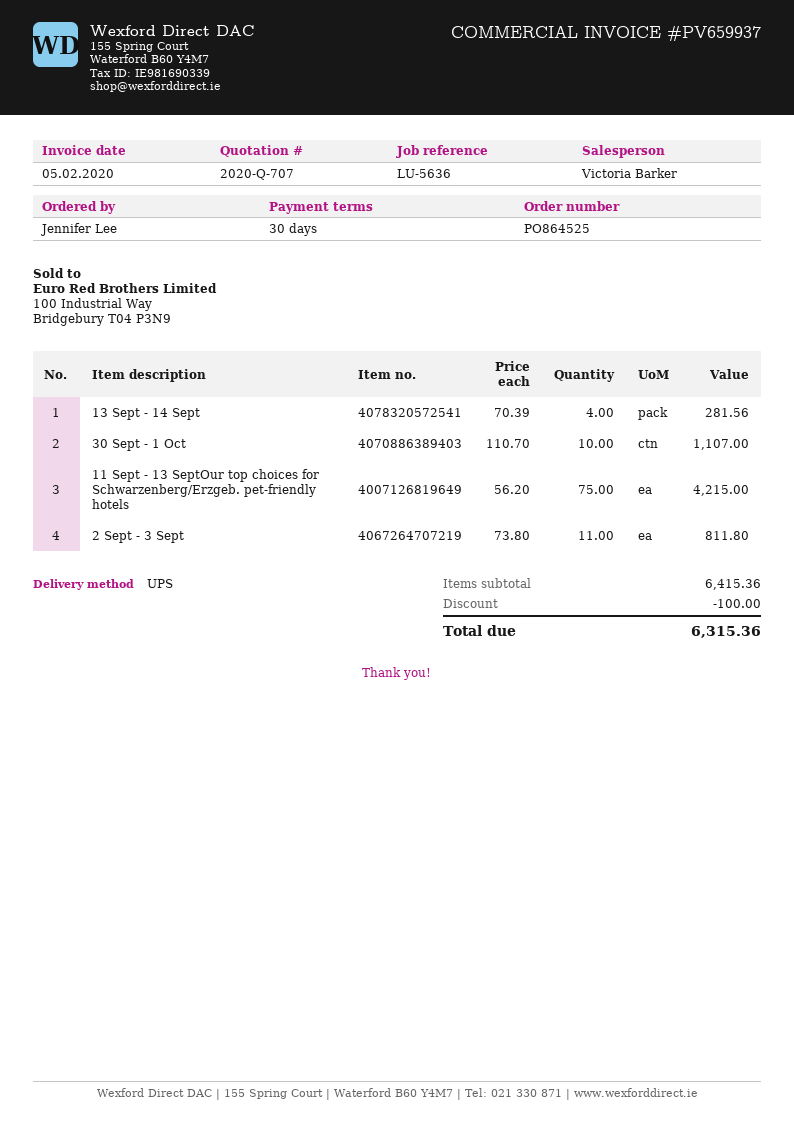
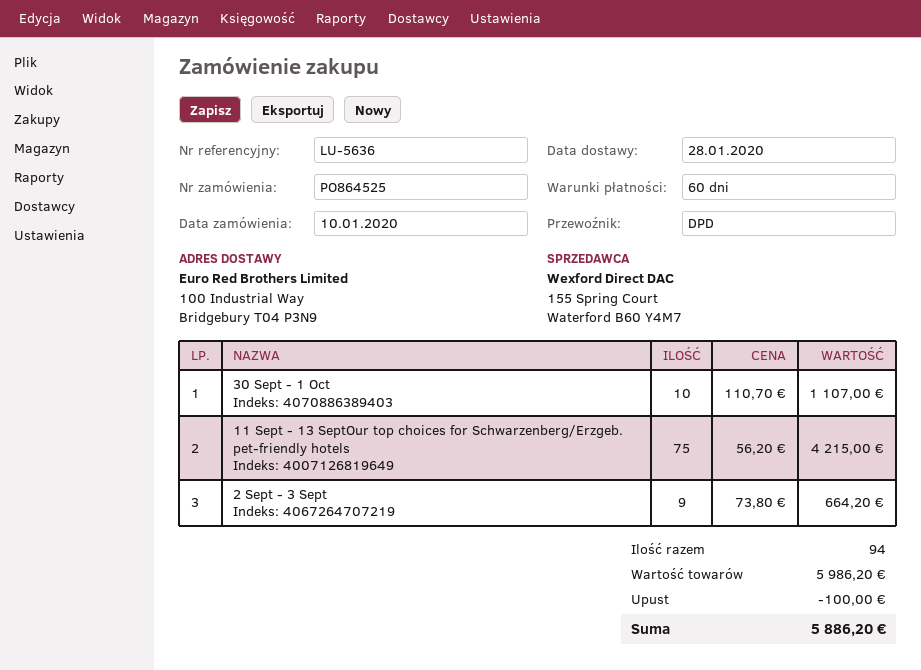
payment terms: 30 days -> 60 days
shipping method: UPS -> DPD
13 Sept - 14 Sept: 4 x 70.39 = 281.56 -> none
2 Sept - 3 Sept: 11 x 73.80 = 811.80 -> 9 x 73.80 = 664.20
subtotal: 6415.36 -> 5986.20
total: 6315.36 -> 5886.20

